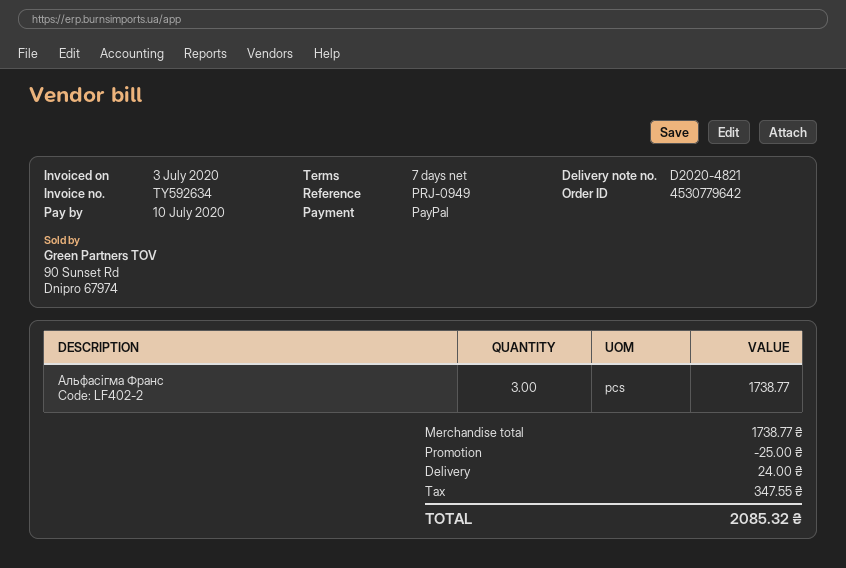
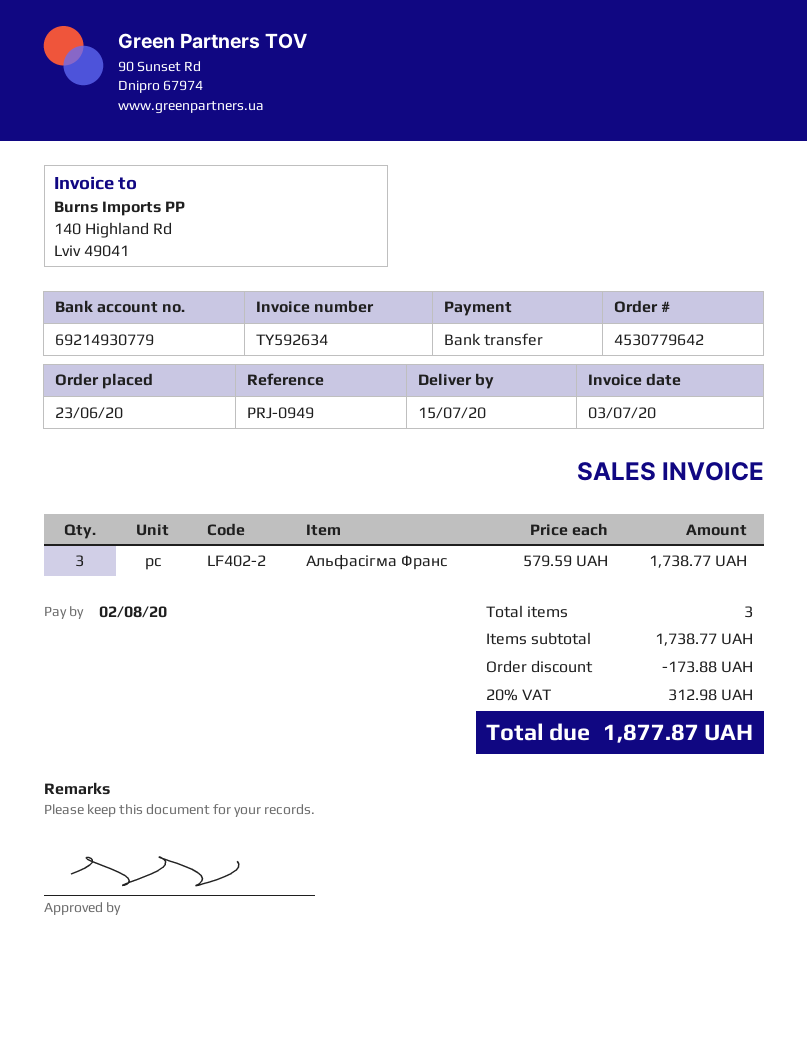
due date: 2020-07-10 -> 2020-08-02
payment method: PayPal -> bank transfer
discount: 25.00 -> 173.88
shipping: 24.00 -> none
tax: 347.55 -> 312.98
total: 2085.32 -> 1877.87

